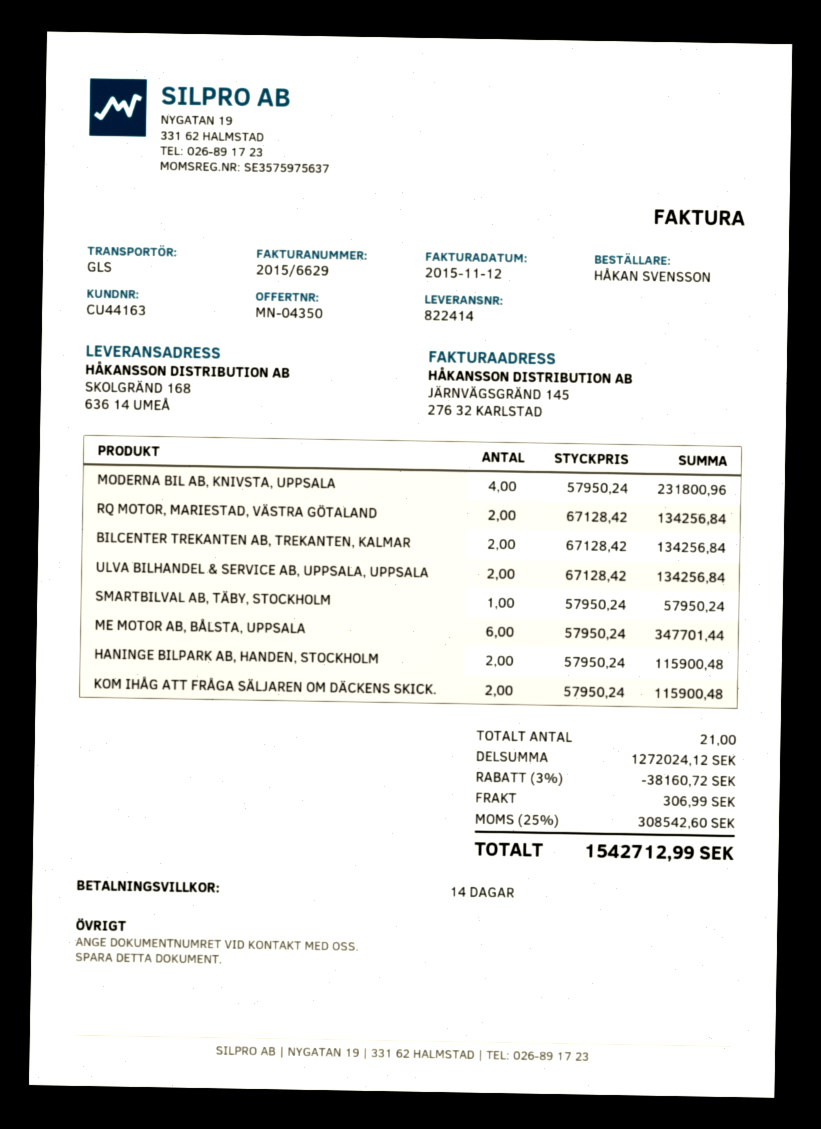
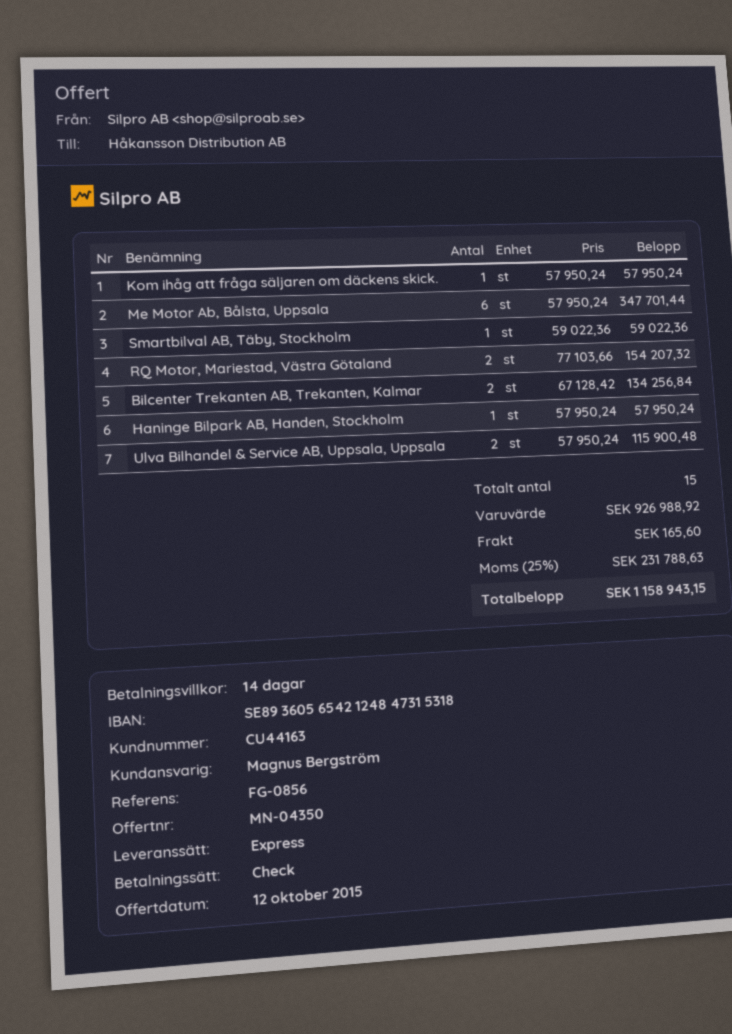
shipping method: GLS -> express
MODERNA BIL AB, KNIVSTA, UPPSALA: 4 x 57950.24 = 231800.96 -> none
RQ MOTOR, MARIESTAD, VÄSTRA GÖTALAND: 2 x 67128.42 = 134256.84 -> 2 x 77103.66 = 154207.32
ULVA BILHANDEL & SERVICE AB, UPPSALA, UPPSALA: 2 x 67128.42 = 134256.84 -> 2 x 57950.24 = 115900.48
SMARTBILVAL AB, TÄBY, STOCKHOLM: 1 x 57950.24 = 57950.24 -> 1 x 59022.36 = 59022.36
HANINGE BILPARK AB, HANDEN, STOCKHOLM: 2 x 57950.24 = 115900.48 -> 1 x 57950.24 = 57950.24
KOM IHÅG ATT FRÅGA SÄLJAREN OM DÄCKENS SKICK.: 2 x 57950.24 = 115900.48 -> 1 x 57950.24 = 57950.24
total quantity: 21 -> 15
subtotal: 1272024.12 -> 926988.92
discount: 3% = 38160.72 -> none
shipping: 306.99 -> 165.60
tax: 25% = 308542.60 -> 25% = 231788.63
total: 1542712.99 -> 1158943.15

